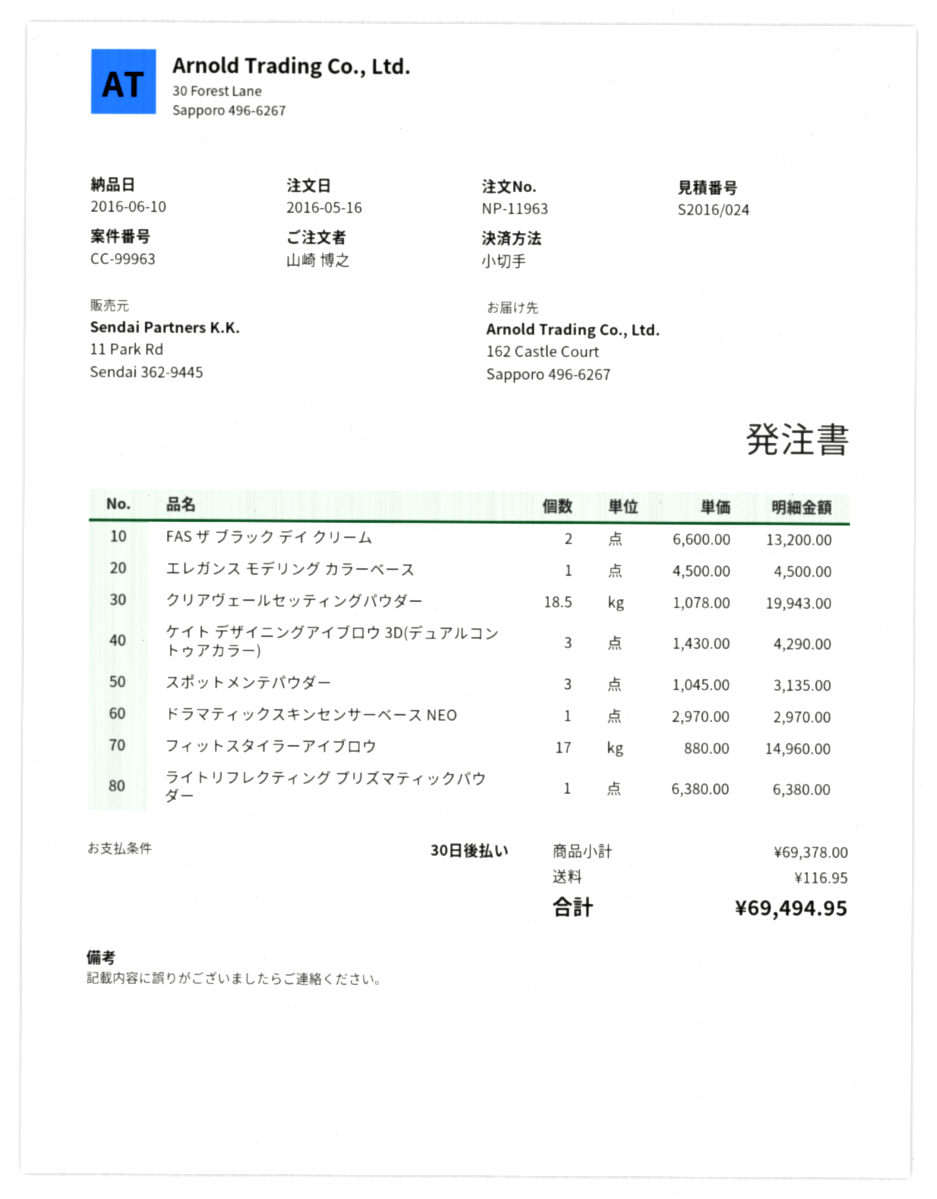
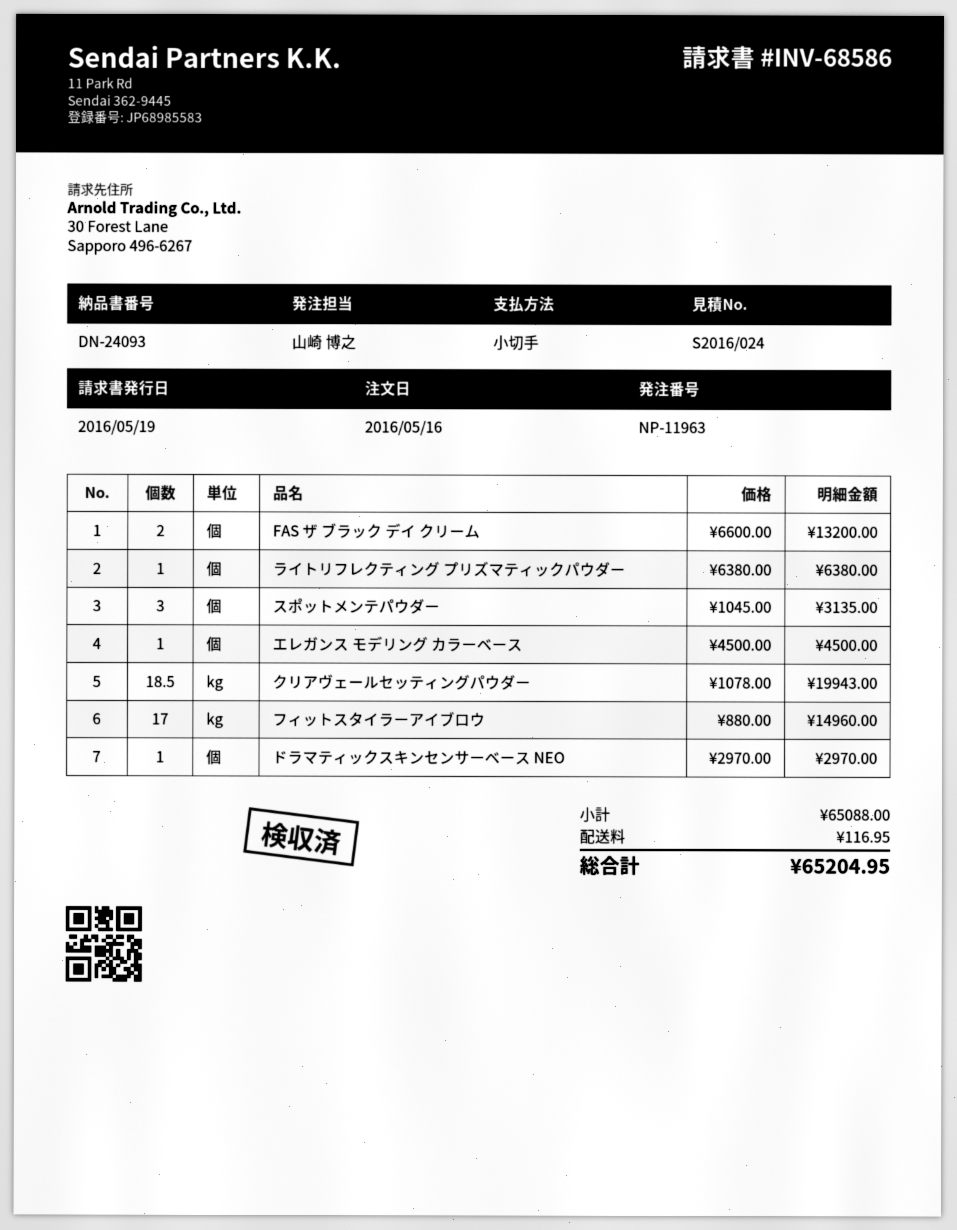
ケイト デザイニングアイブロウ 3D(デュアルコントゥアカラー): 3 x 1430.00 = 4290.00 -> none
subtotal: 69378.00 -> 65088.00
total: 69494.95 -> 65204.95

